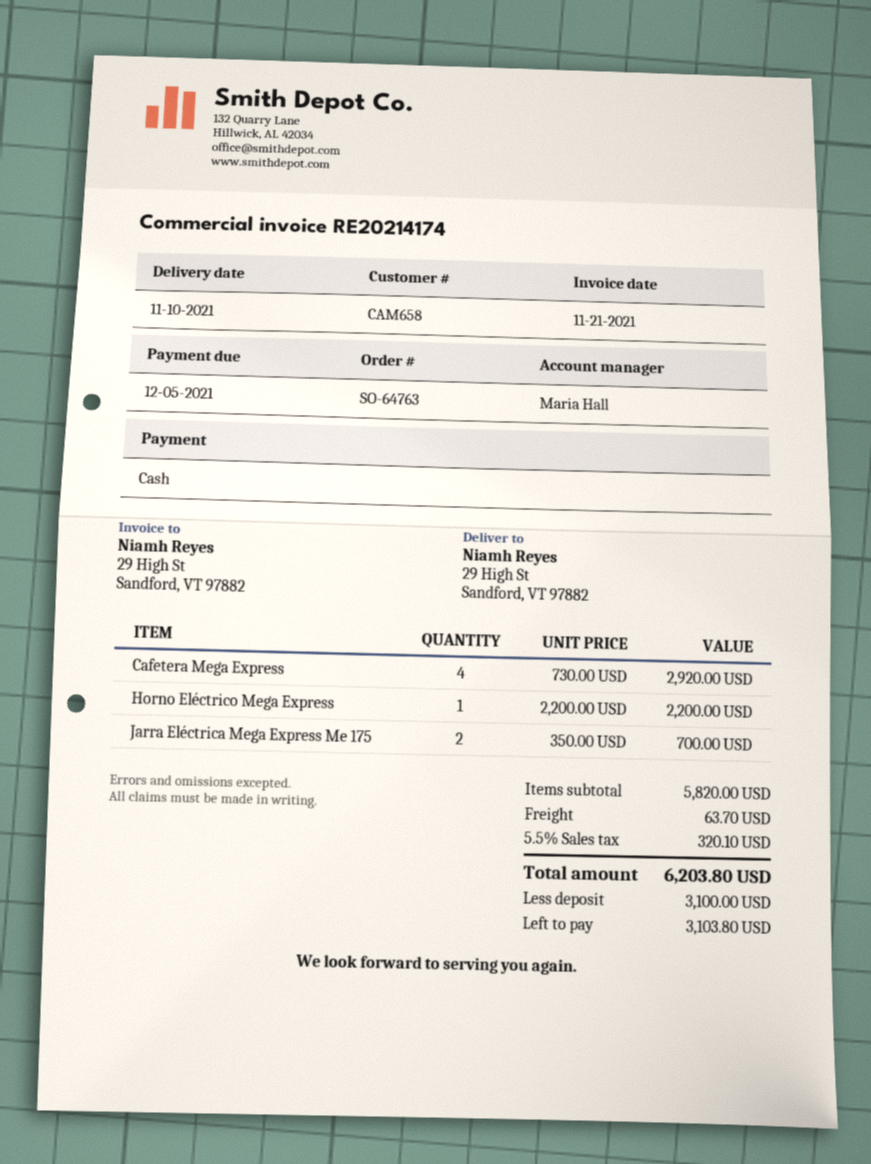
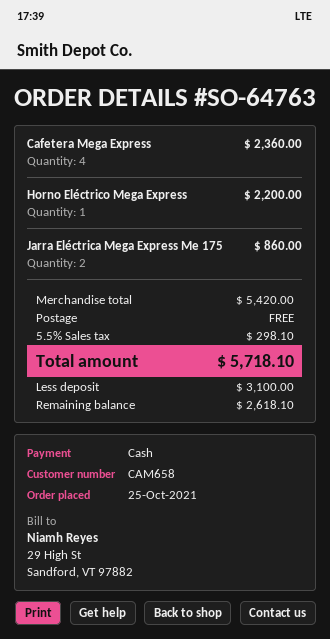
Cafetera Mega Express: 4 for 2920.00 -> 4 for 2360.00
Jarra Eléctrica Mega Express Me 175: 2 for 700.00 -> 2 for 860.00
subtotal: 5820.00 -> 5420.00
shipping: 63.70 -> 0.00
tax: 5.5% = 320.10 -> 5.5% = 298.10
total: 6203.80 -> 5718.10
balance: 3103.80 -> 2618.10

